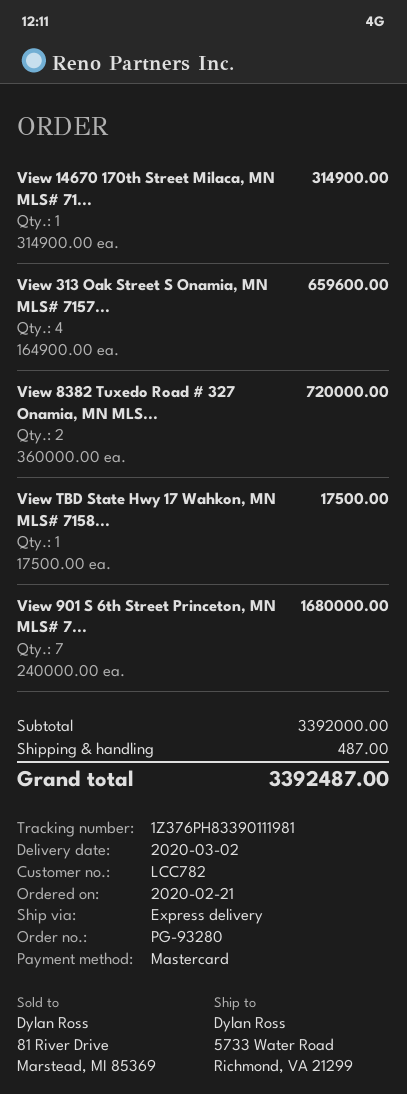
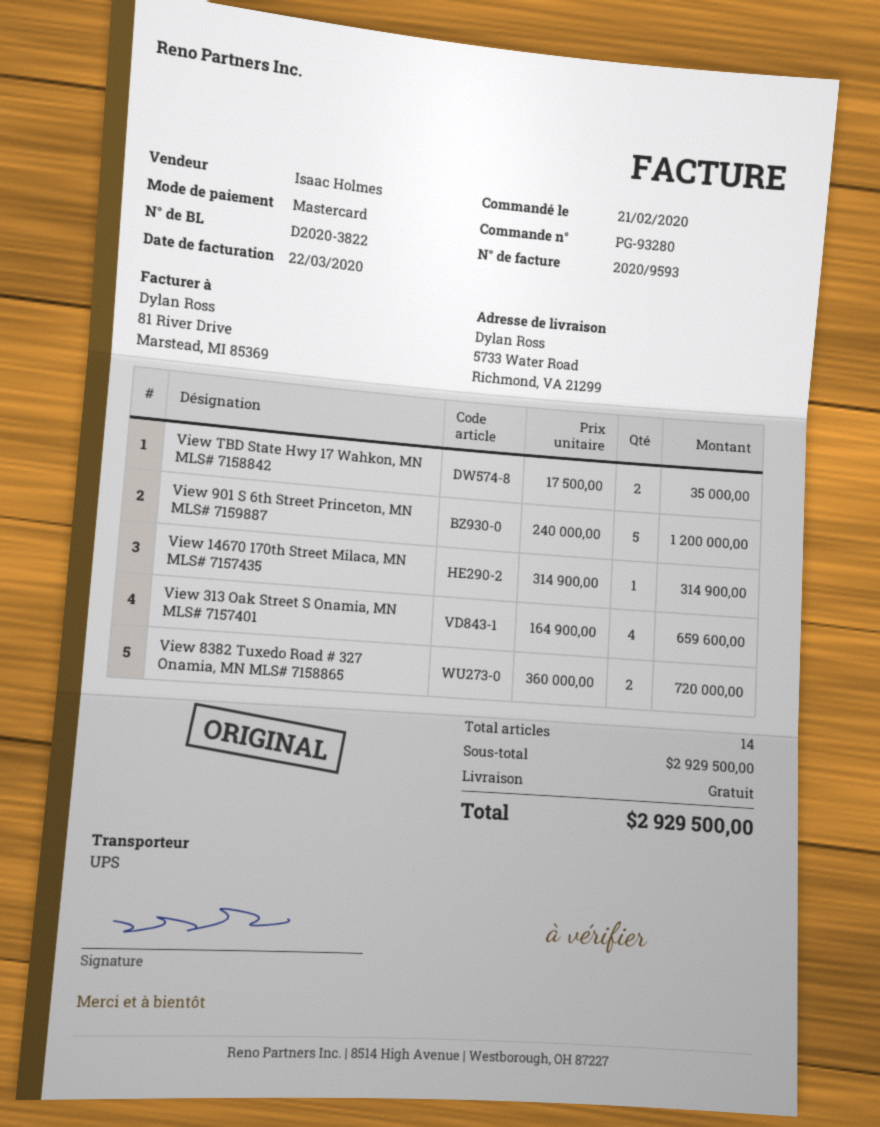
shipping method: express -> UPS
View TBD State Hwy 17 Wahkon, MN MLS# 7158...: 1 x 17500.00 = 17500.00 -> 2 x 17500.00 = 35000.00
View 901 S 6th Street Princeton, MN MLS# 7...: 7 x 240000.00 = 1680000.00 -> 5 x 240000.00 = 1200000.00
subtotal: 3392000.00 -> 2929500.00
shipping: 487.00 -> 0.00
total: 3392487.00 -> 2929500.00

